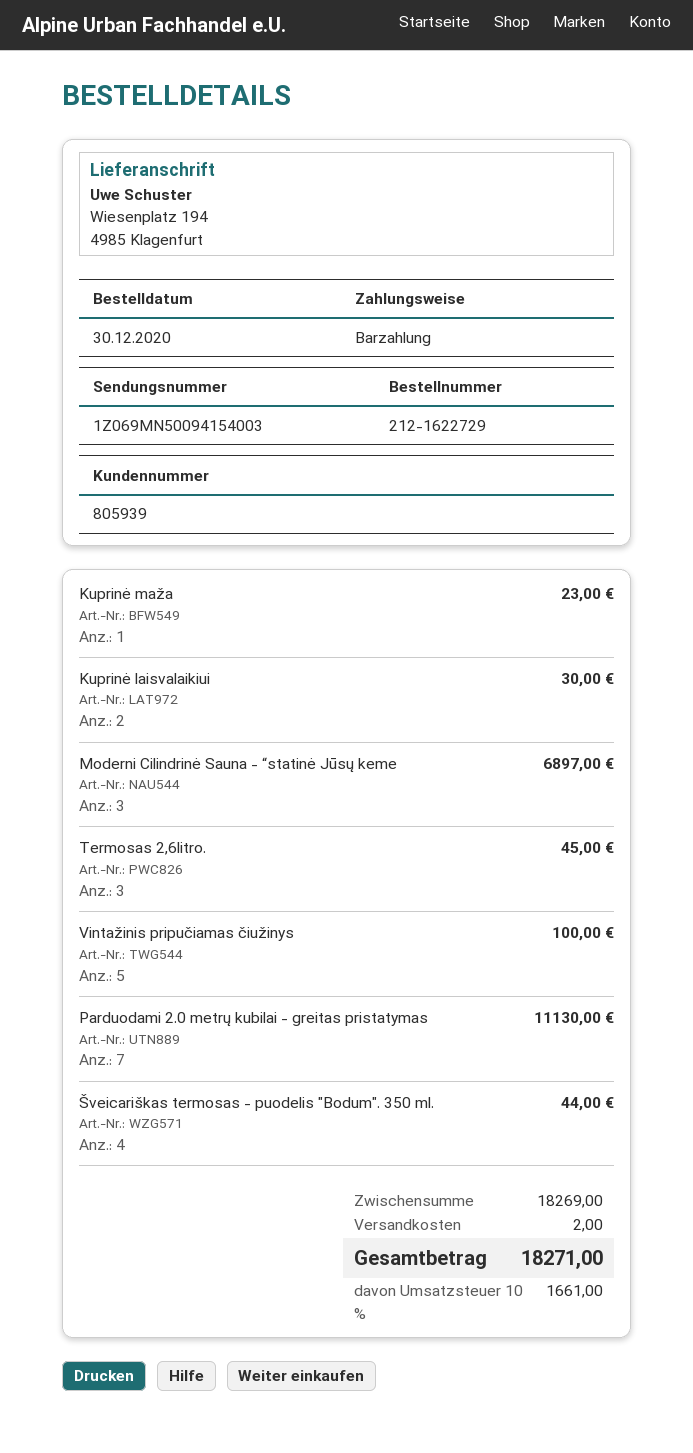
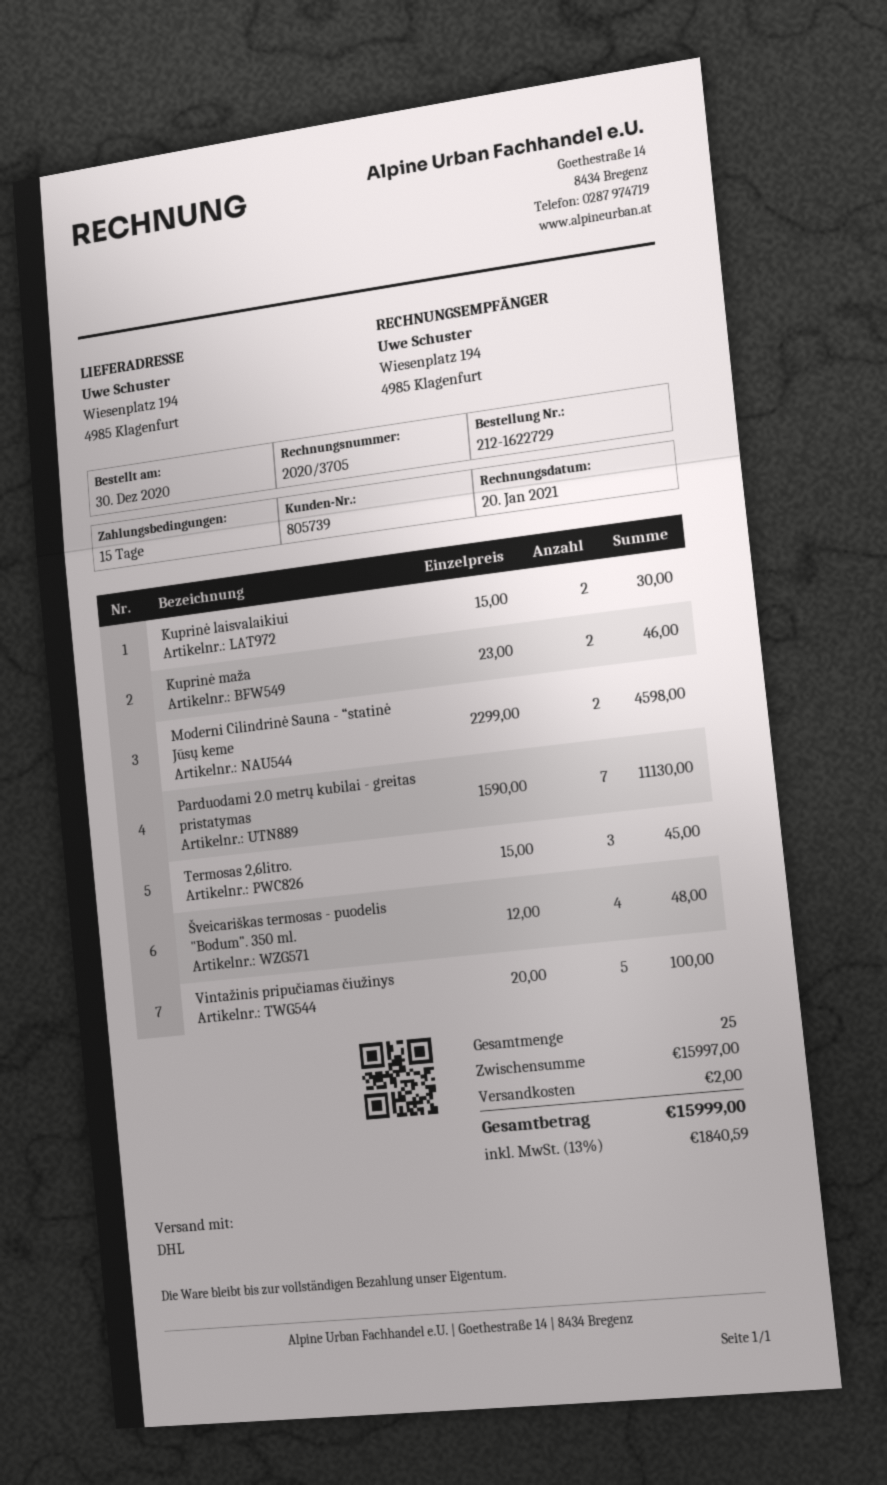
customer number: 805939 -> 805739
Kuprinė maža: 1 for 23.00 -> 2 for 46.00
Moderni Cilindrinė Sauna - “statinė Jūsų keme: 3 for 6897.00 -> 2 for 4598.00
Šveicariškas termosas - puodelis "Bodum". 350 ml.: 4 for 44.00 -> 4 for 48.00
subtotal: 18269.00 -> 15997.00
tax: 10% = 1661.00 -> 13% = 1840.59
total: 18271.00 -> 15999.00

